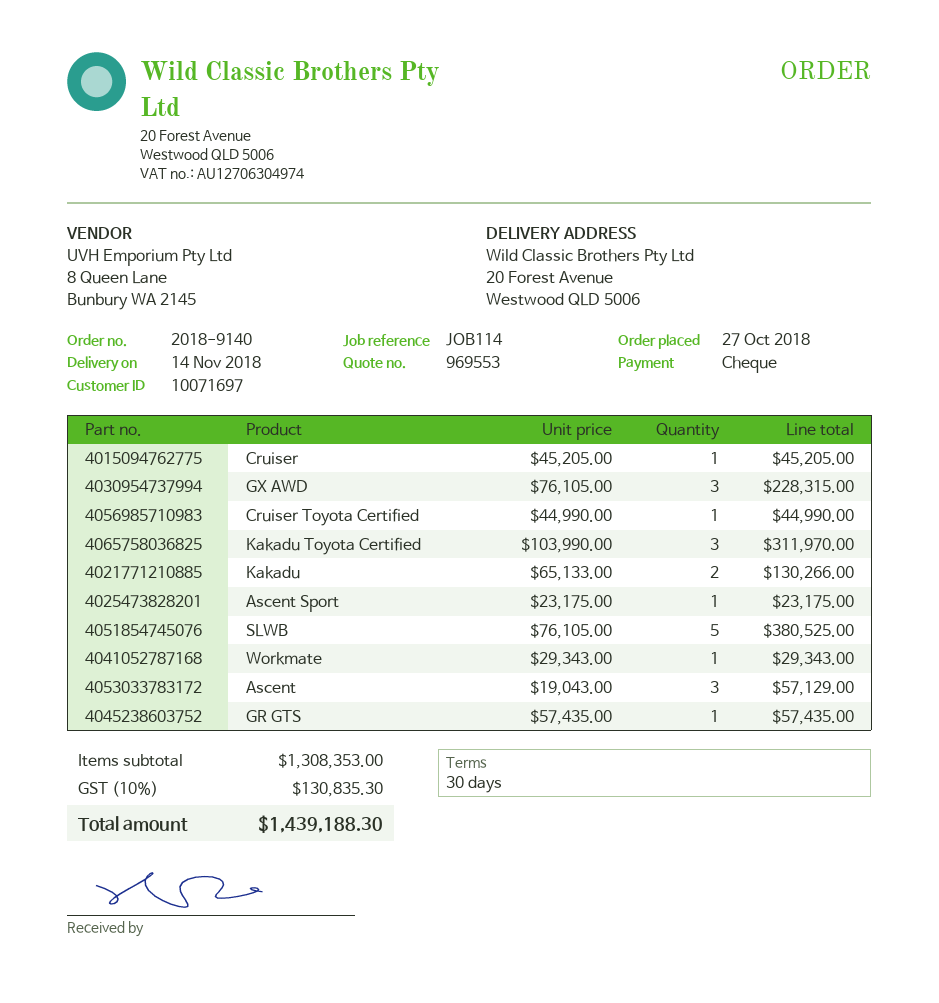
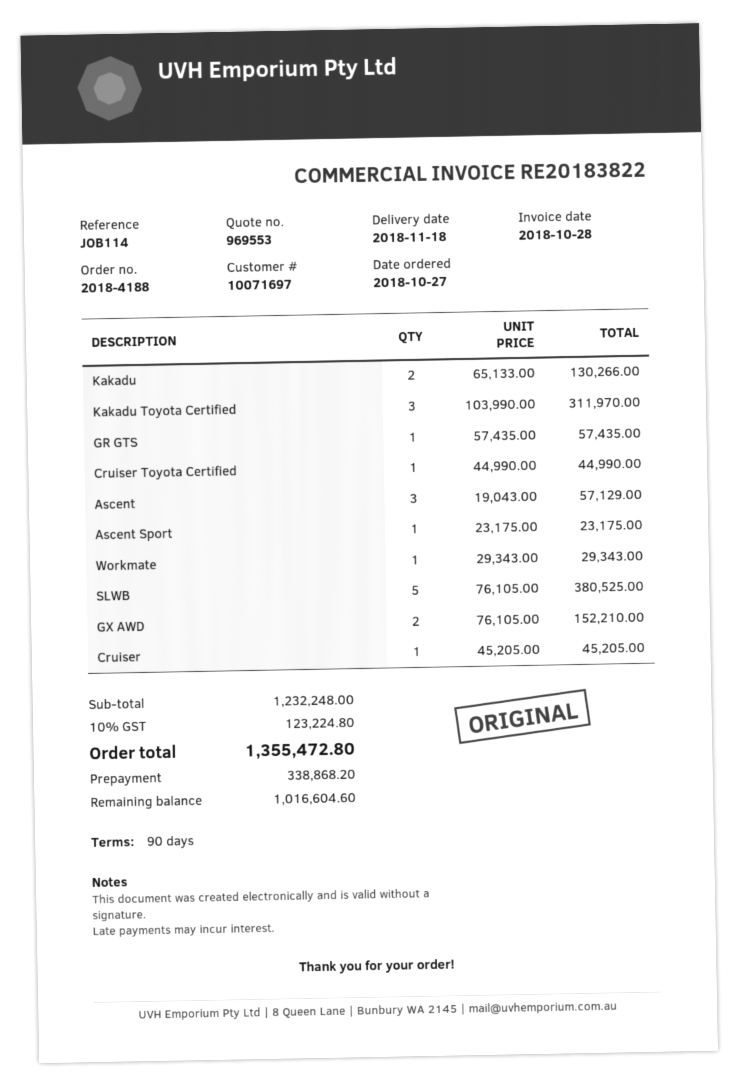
order number: 2018-9140 -> 2018-4188
delivery date: 2018-11-14 -> 2018-11-18
payment terms: 30 days -> 90 days
GX AWD: 3 x 76105.00 = 228315.00 -> 2 x 76105.00 = 152210.00
subtotal: 1308353.00 -> 1232248.00
tax: 10% = 130835.30 -> 10% = 123224.80
total: 1439188.30 -> 1355472.80

